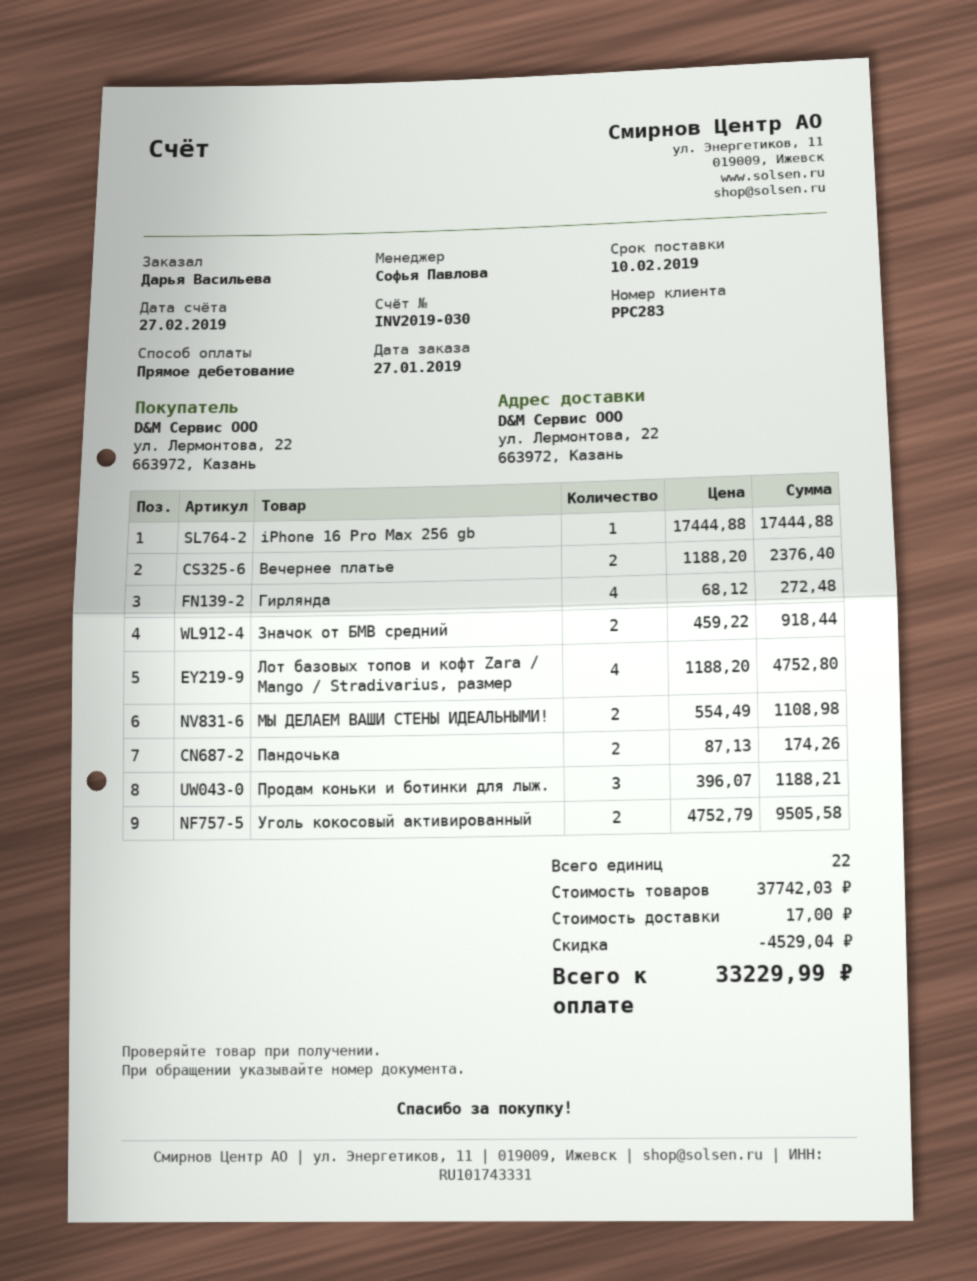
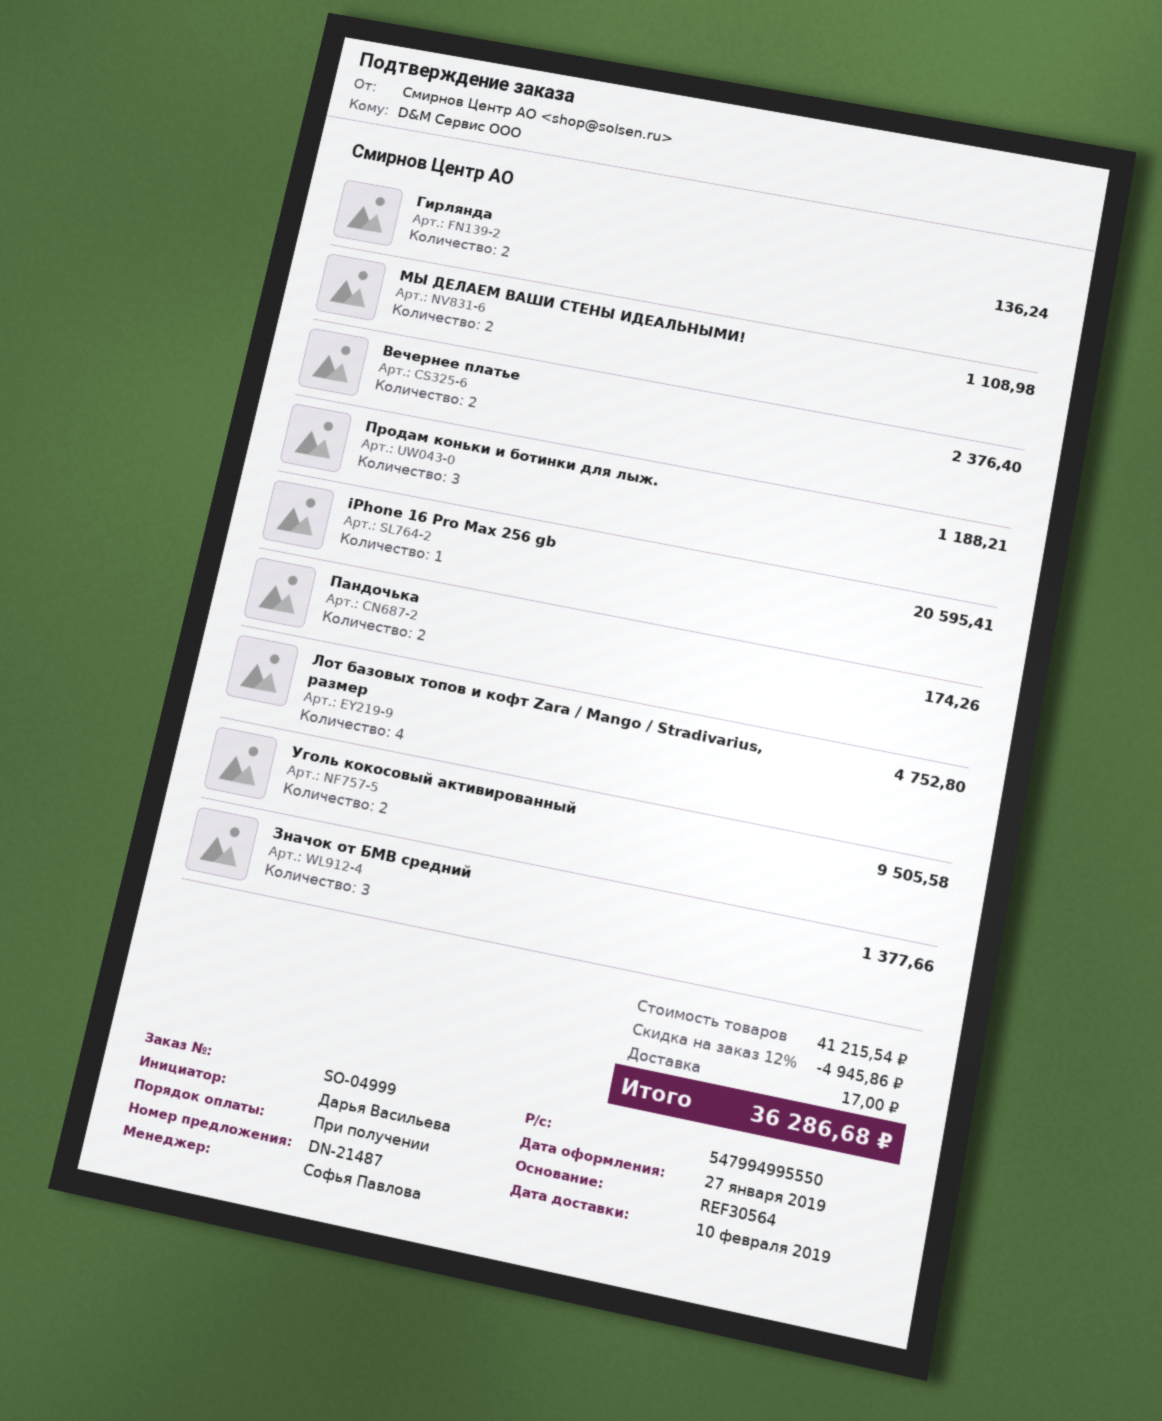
iPhone 16 Pro Max 256 gb: 1 for 17444.88 -> 1 for 20595.41
Гирлянда: 4 for 272.48 -> 2 for 136.24
Значок от БМВ средний: 2 for 918.44 -> 3 for 1377.66
subtotal: 37742.03 -> 41215.54
discount: 4529.04 -> 4945.86
total: 33229.99 -> 36286.68

